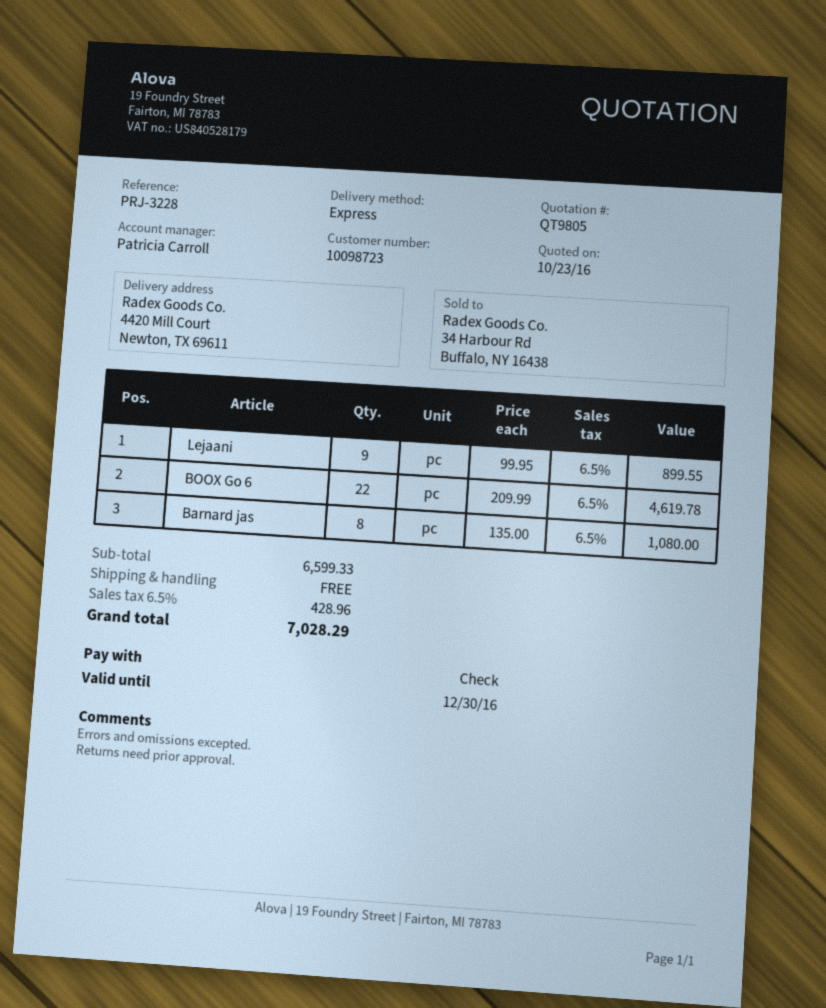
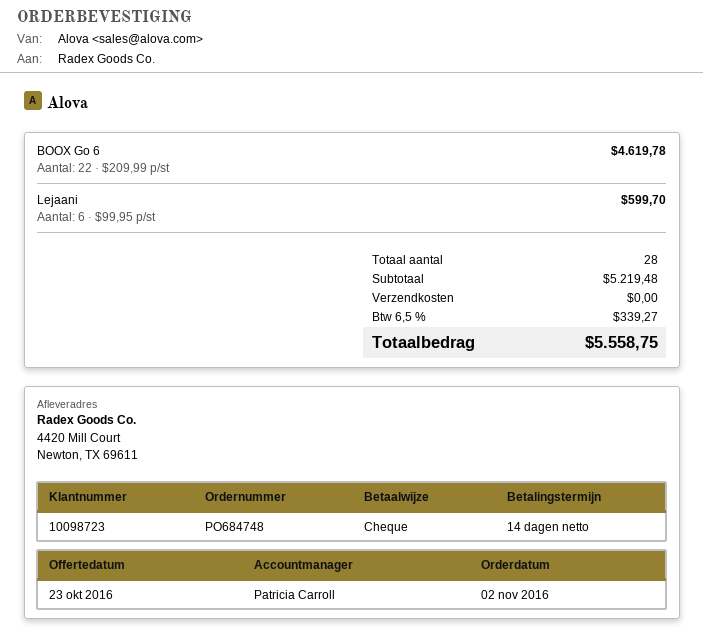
Lejaani: 9 x 99.95 = 899.55 -> 6 x 99.95 = 599.70
Barnard jas: 8 x 135.00 = 1080.00 -> none
subtotal: 6599.33 -> 5219.48
tax: 6.5% = 428.96 -> 6.5% = 339.27
total: 7028.29 -> 5558.75

